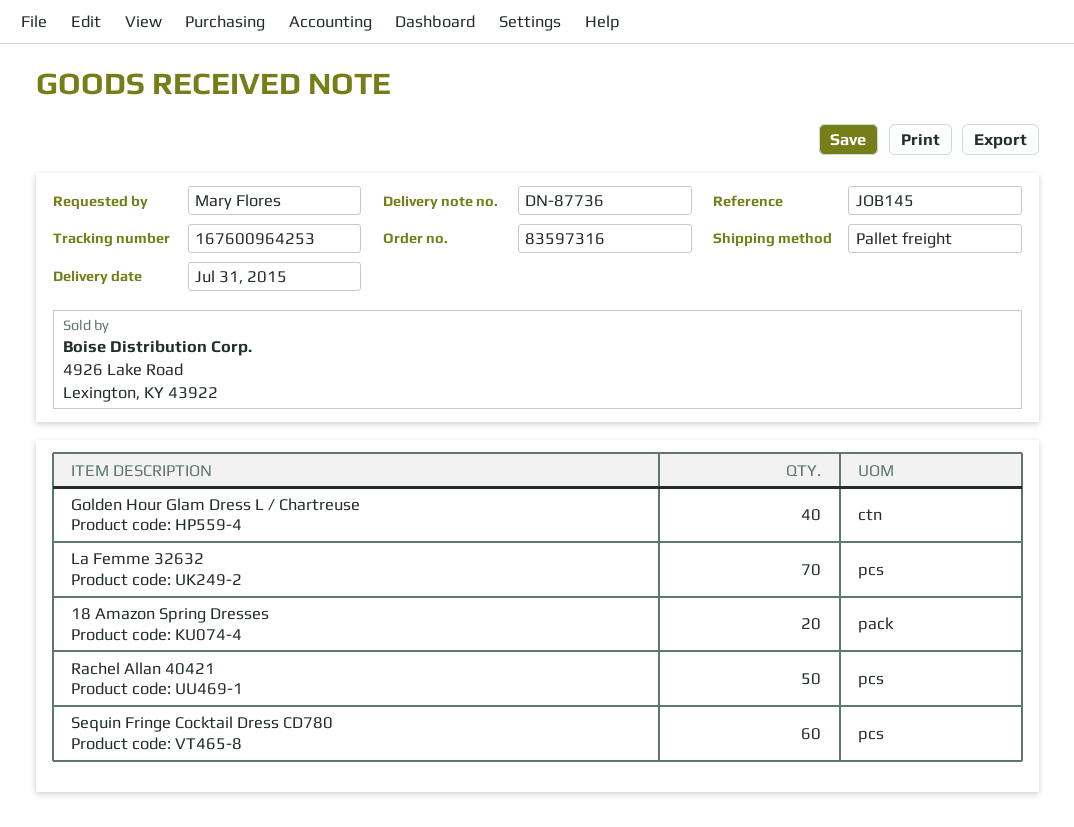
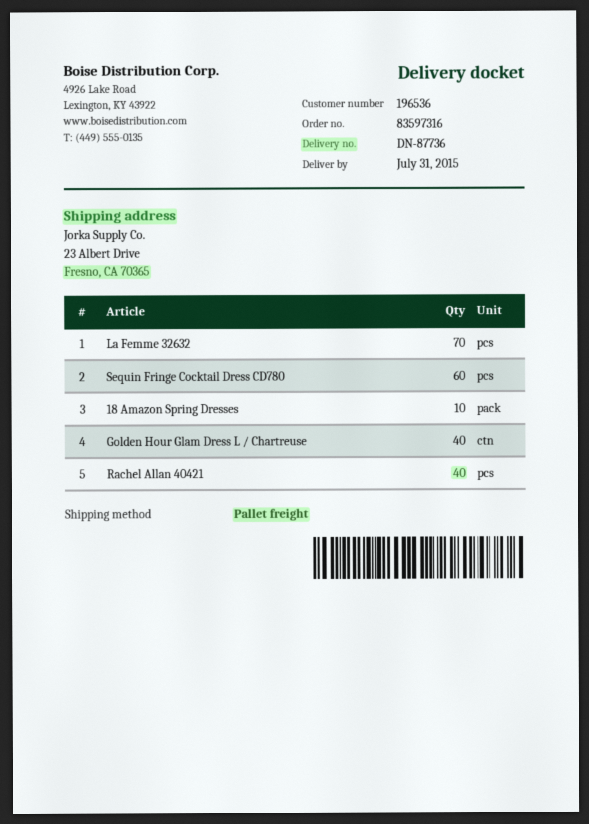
18 Amazon Spring Dresses: 20 -> 10
Rachel Allan 40421: 50 -> 40

